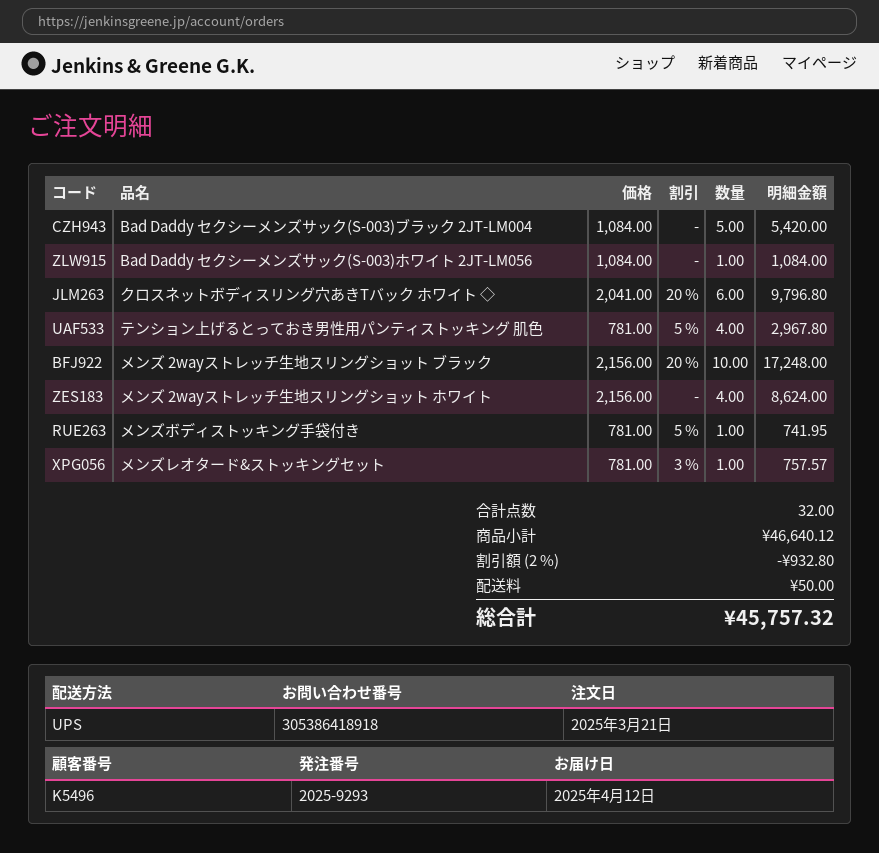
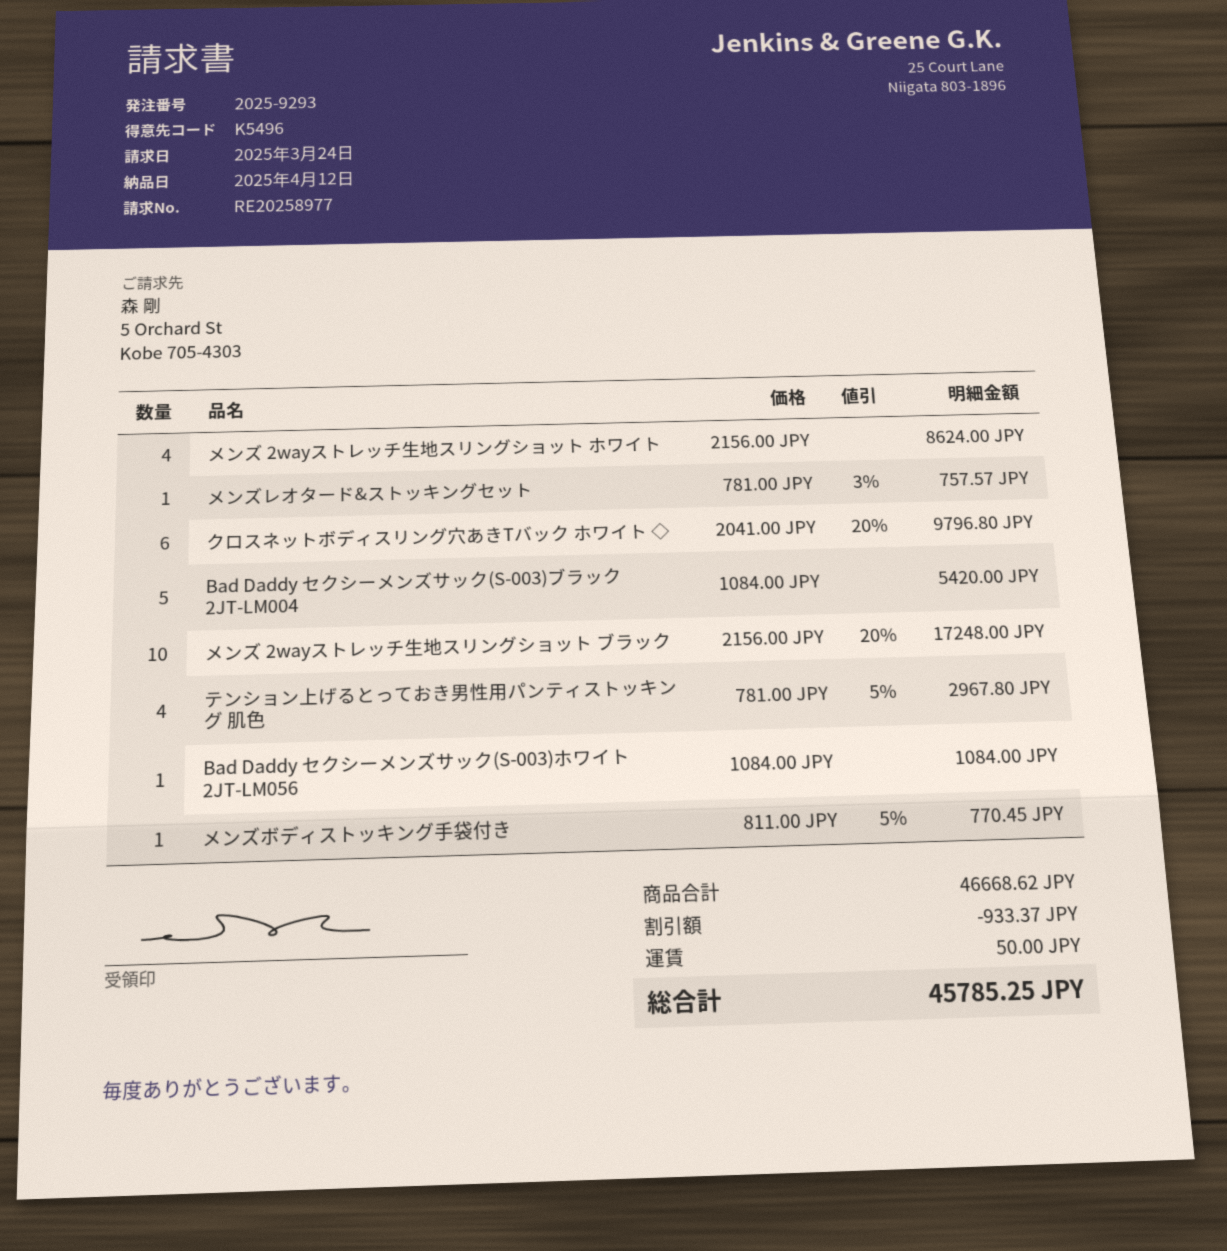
メンズボディストッキング手袋付き: 1 x 781.00 - 5% = 741.95 -> 1 x 811.00 - 5% = 770.45
subtotal: 46640.12 -> 46668.62
discount: 932.80 -> 933.37
total: 45757.32 -> 45785.25

